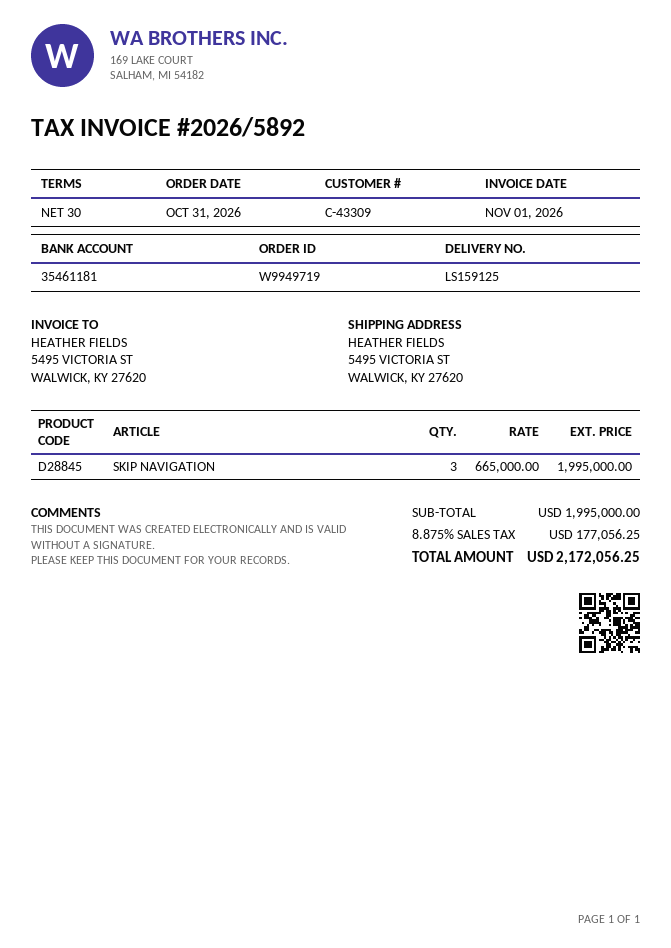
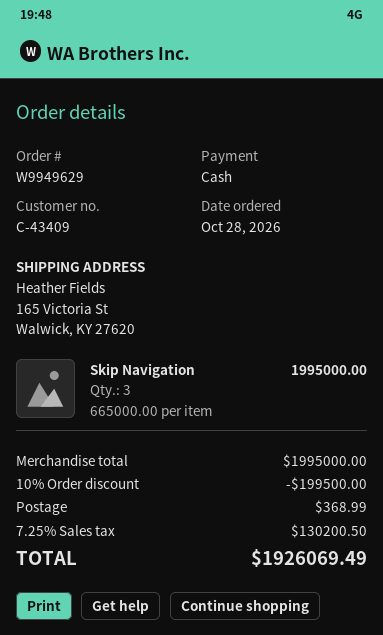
order number: W9949719 -> W9949629
order date: 2026-10-31 -> 2026-10-28
customer number: C-43309 -> C-43409
ship to: 5495 VICTORIA ST, WALWICK, KY 27620 -> 165 Victoria St, Walwick, KY 27620
discount: none -> 10% = 199500.00
shipping: none -> 368.99
tax: 8.875% = 177056.25 -> 7.25% = 130200.50
total: 2172056.25 -> 1926069.49

